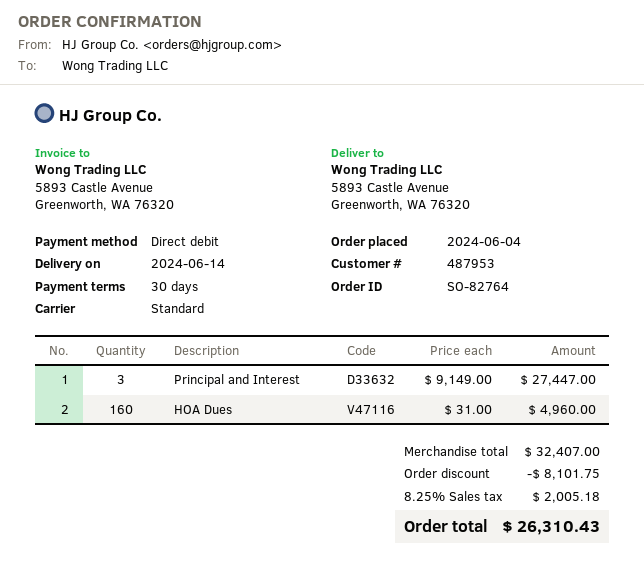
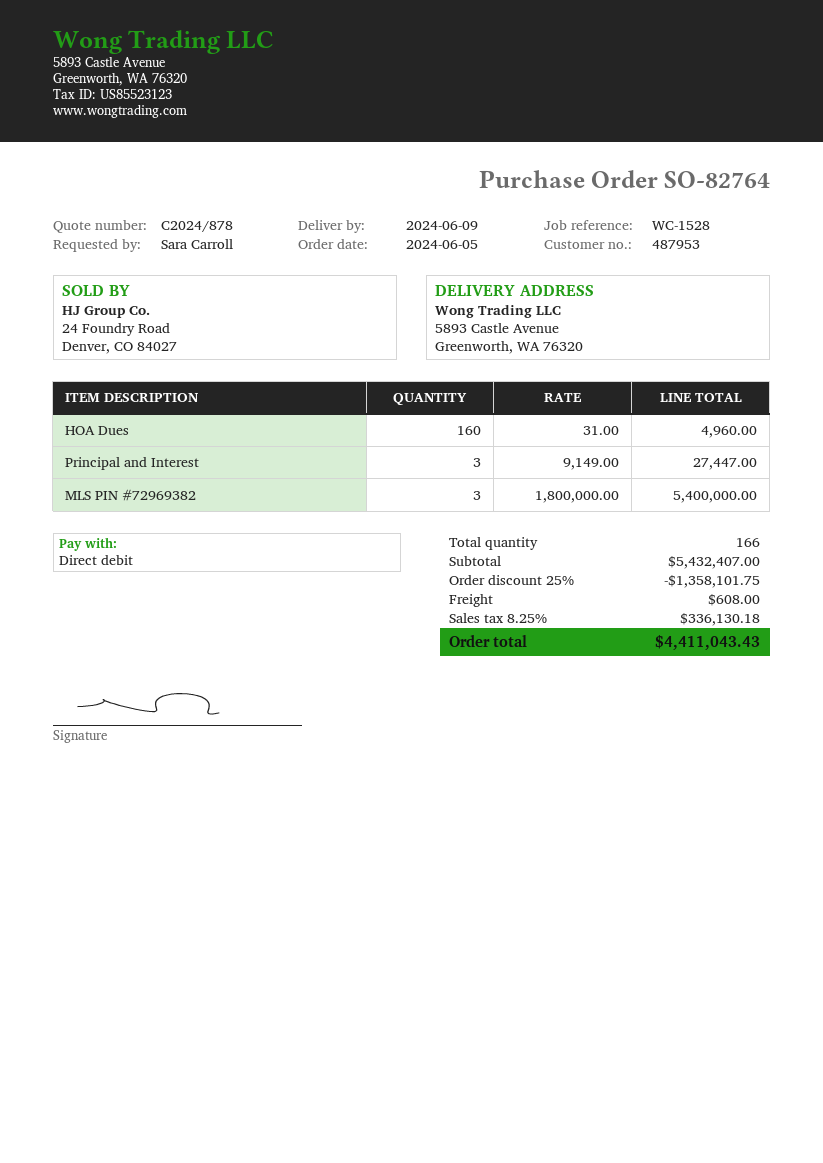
order date: 2024-06-04 -> 2024-06-05
delivery date: 2024-06-14 -> 2024-06-09
MLS PIN #72969382: none -> 3 x 1800000.00 = 5400000.00
subtotal: 32407.00 -> 5432407.00
discount: 8101.75 -> 1358101.75
shipping: none -> 608.00
tax: 8.25% = 2005.18 -> 8.25% = 336130.18
total: 26310.43 -> 4411043.43

